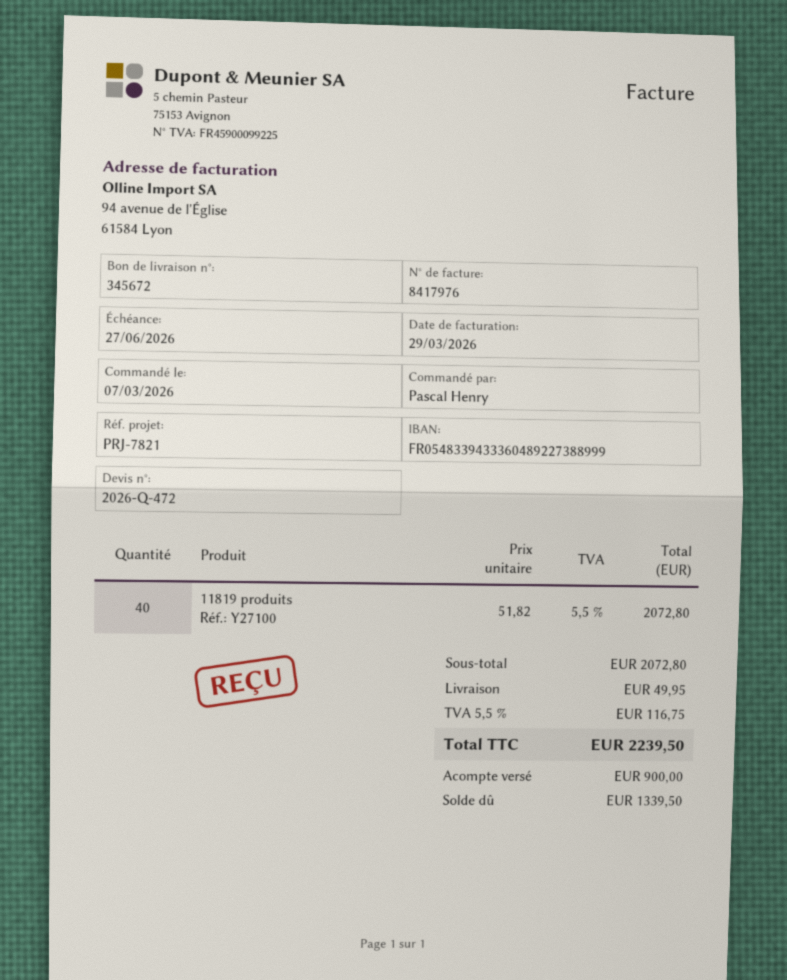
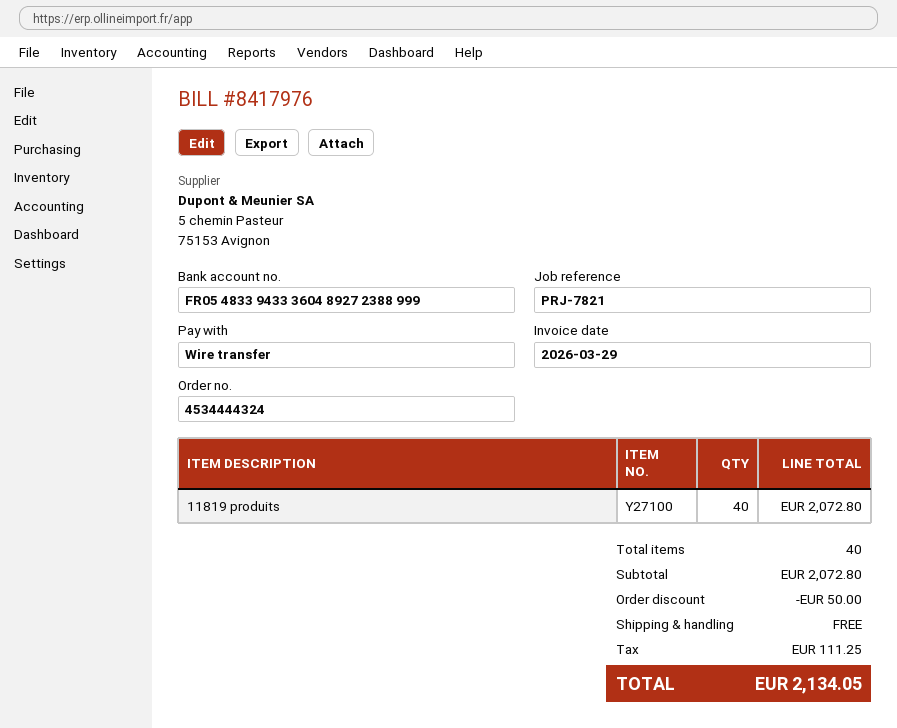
bank account: FR0548339433360489227388999 -> FR0548339433360489272388999
discount: none -> 50.00
shipping: 49.95 -> 0.00
tax: 116.75 -> 111.25
total: 2239.50 -> 2134.05

